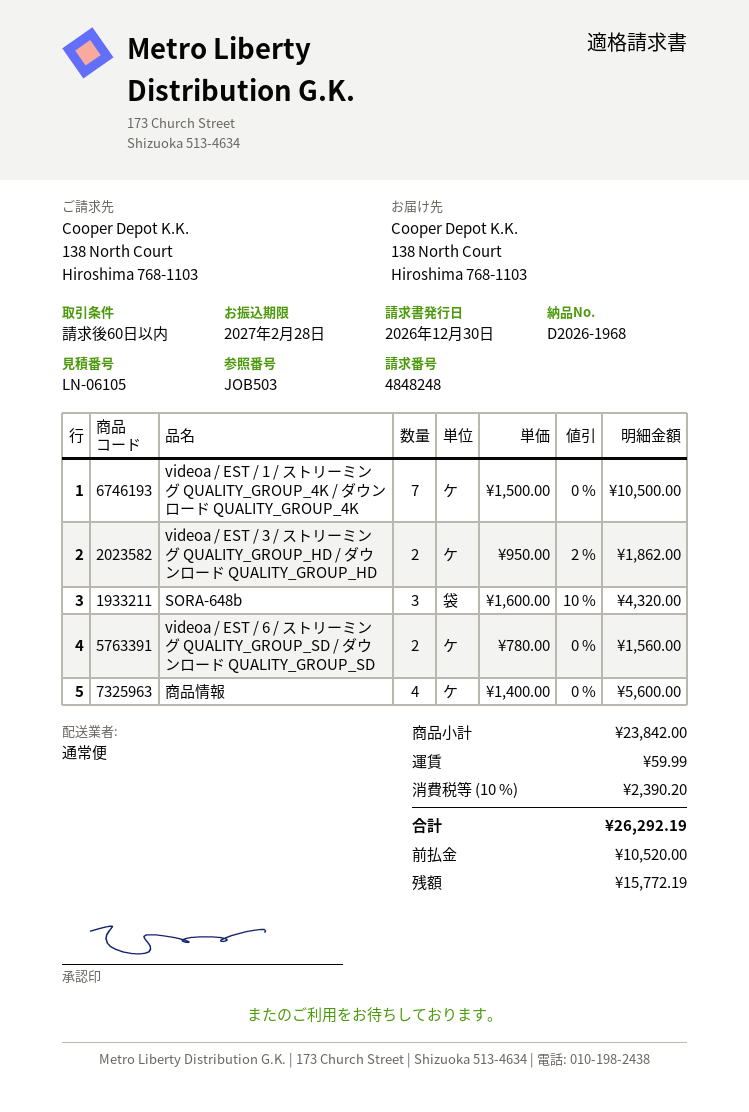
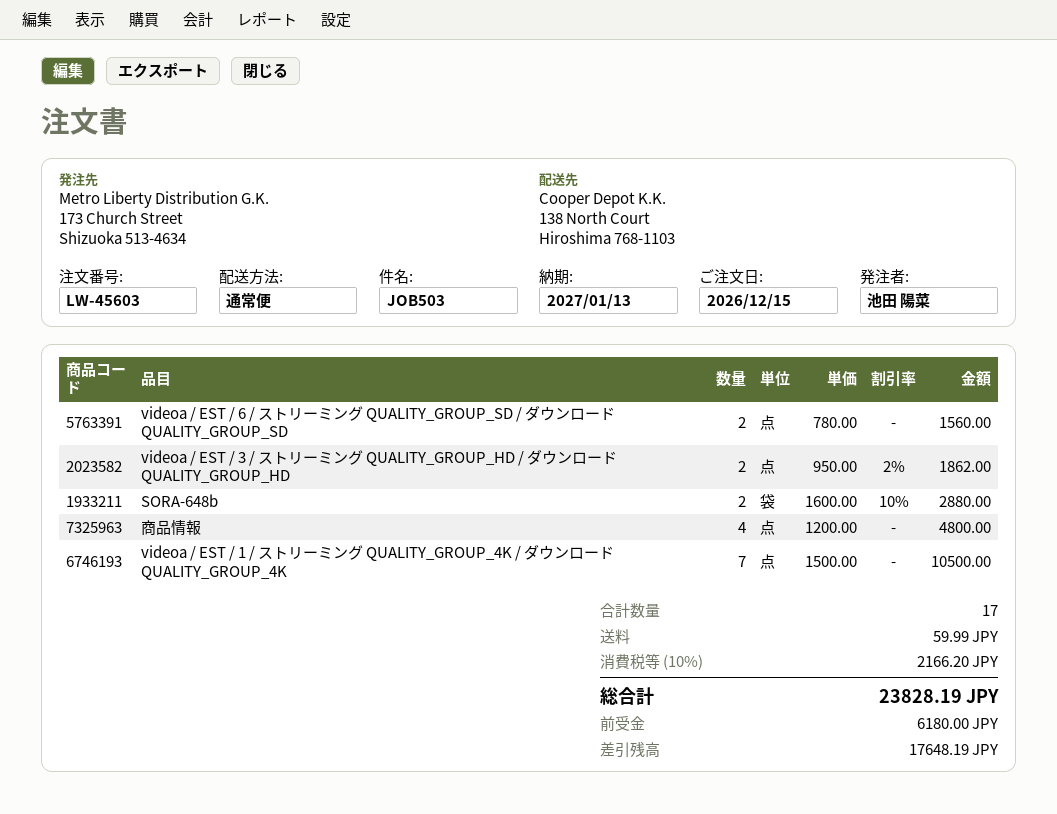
SORA-648b: 3 x 1600.00 - 10% = 4320.00 -> 2 x 1600.00 - 10% = 2880.00
商品情報: 4 x 1400.00 = 5600.00 -> 4 x 1200.00 = 4800.00
tax: 10% = 2390.20 -> 10% = 2166.20
total: 26292.19 -> 23828.19
deposit: 10520.00 -> 6180.00
balance: 15772.19 -> 17648.19

